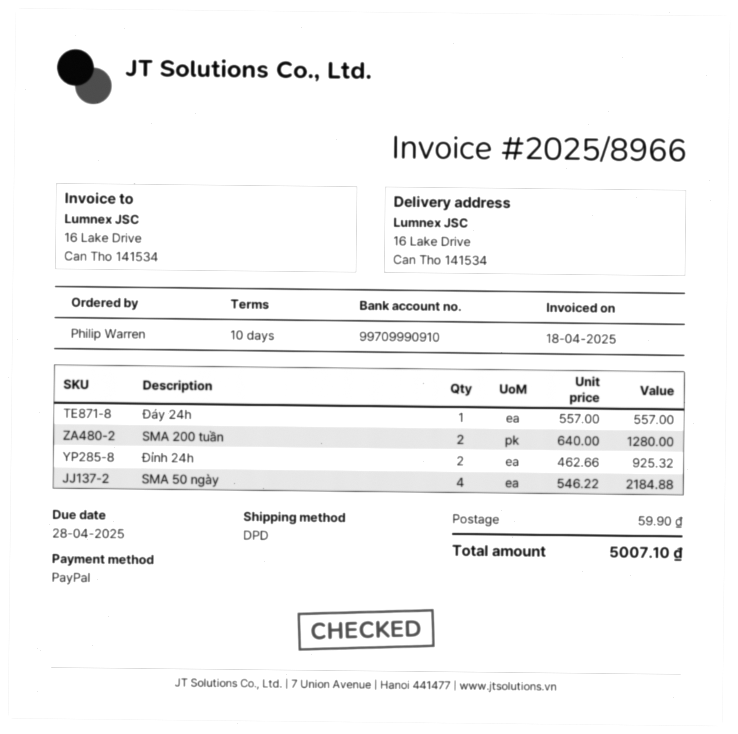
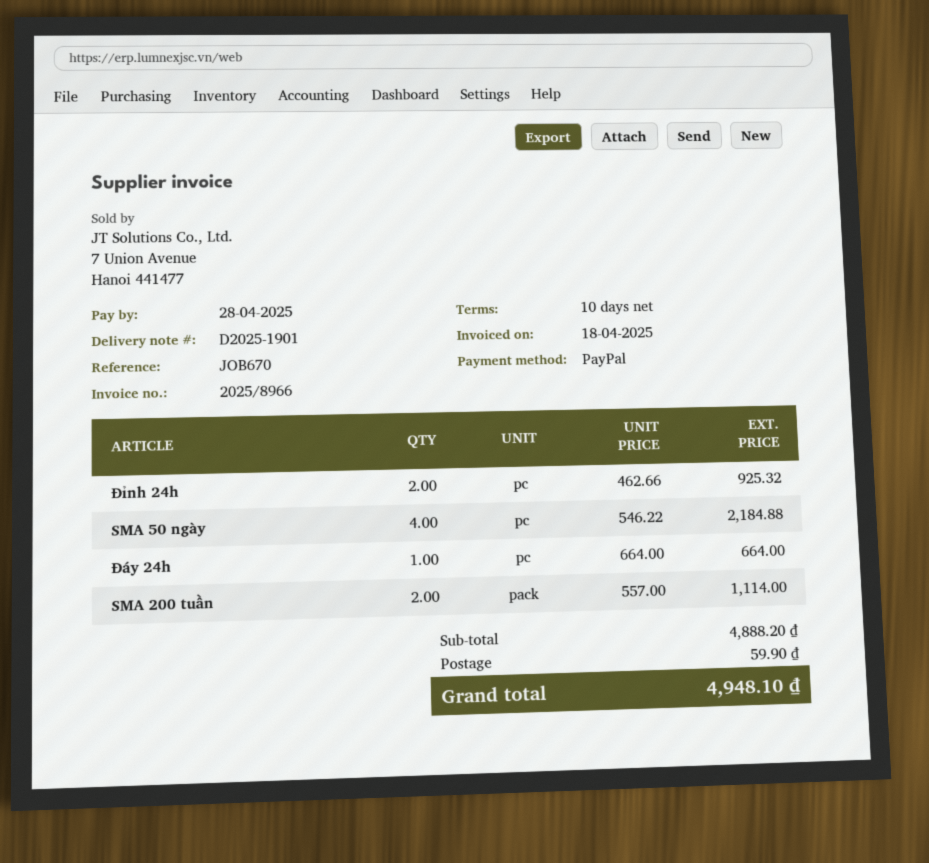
Đáy 24h: 1 x 557.00 = 557.00 -> 1 x 664.00 = 664.00
SMA 200 tuần: 2 x 640.00 = 1280.00 -> 2 x 557.00 = 1114.00
total: 5007.10 -> 4948.10

